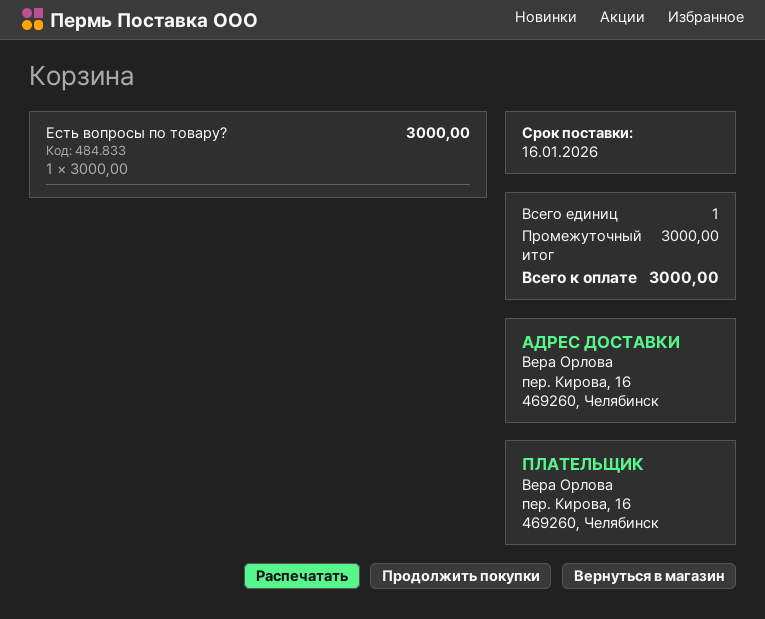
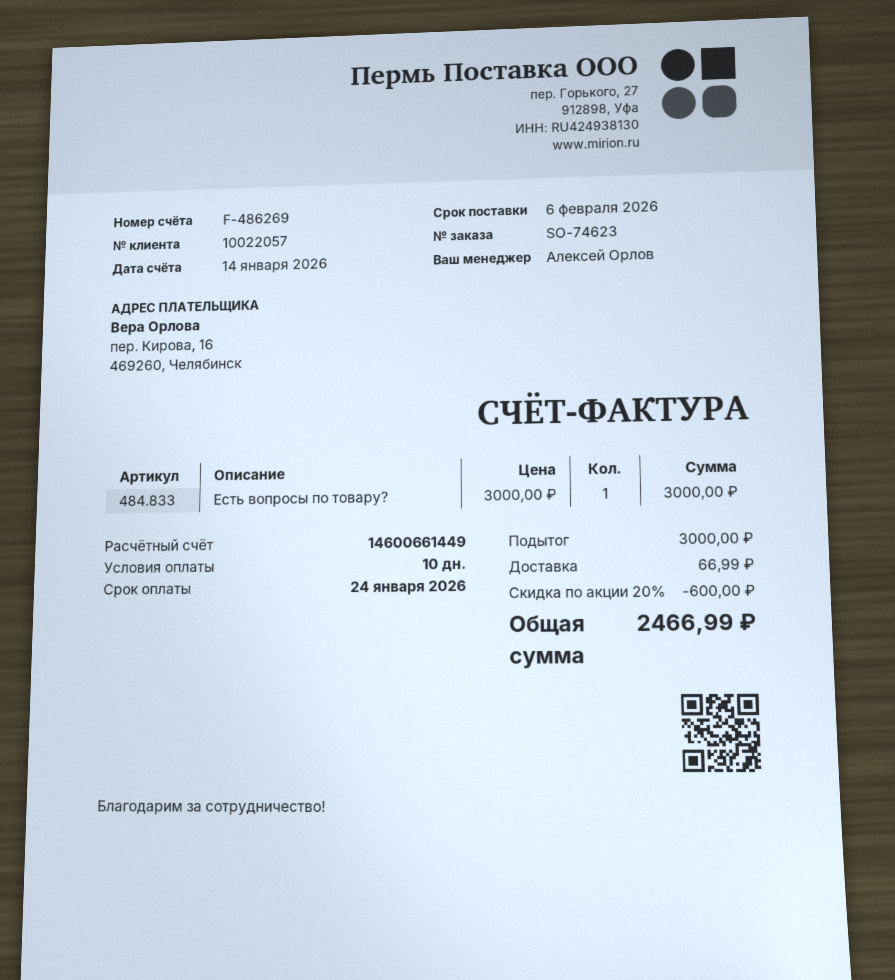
delivery date: 2026-01-16 -> 2026-02-06
discount: none -> 20% = 600.00
shipping: none -> 66.99
total: 3000.00 -> 2466.99

